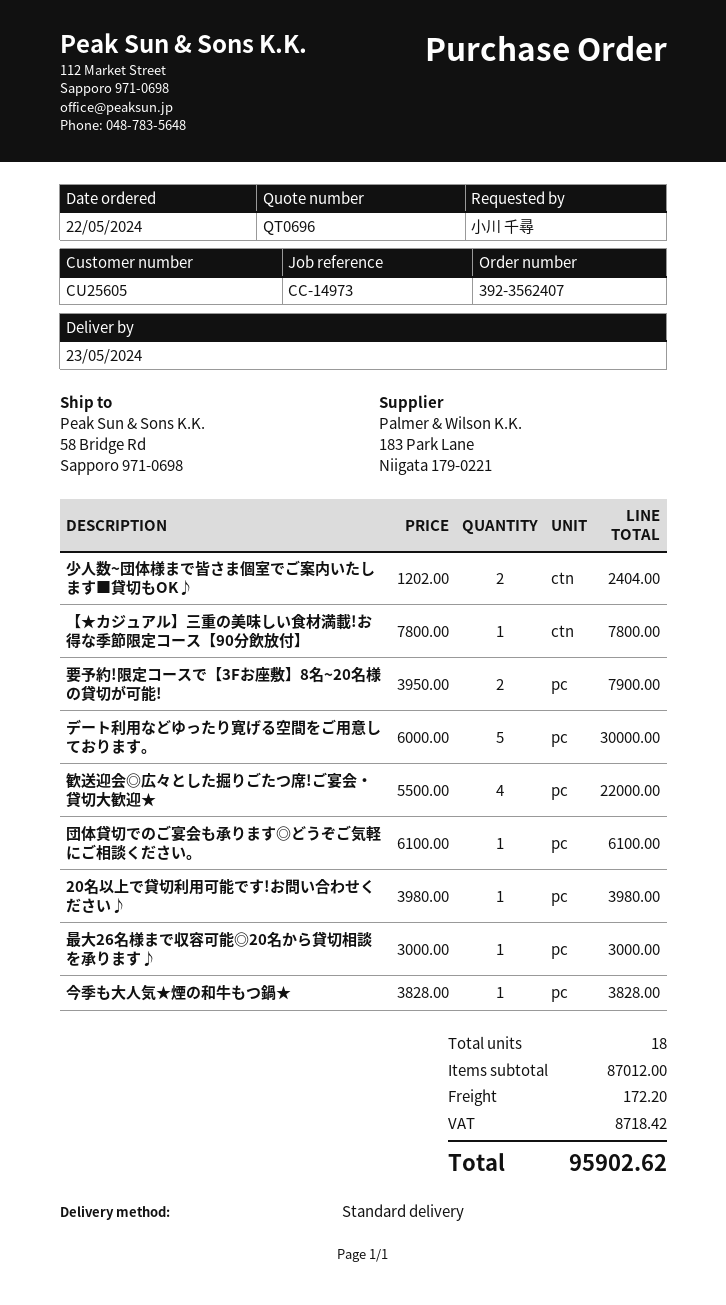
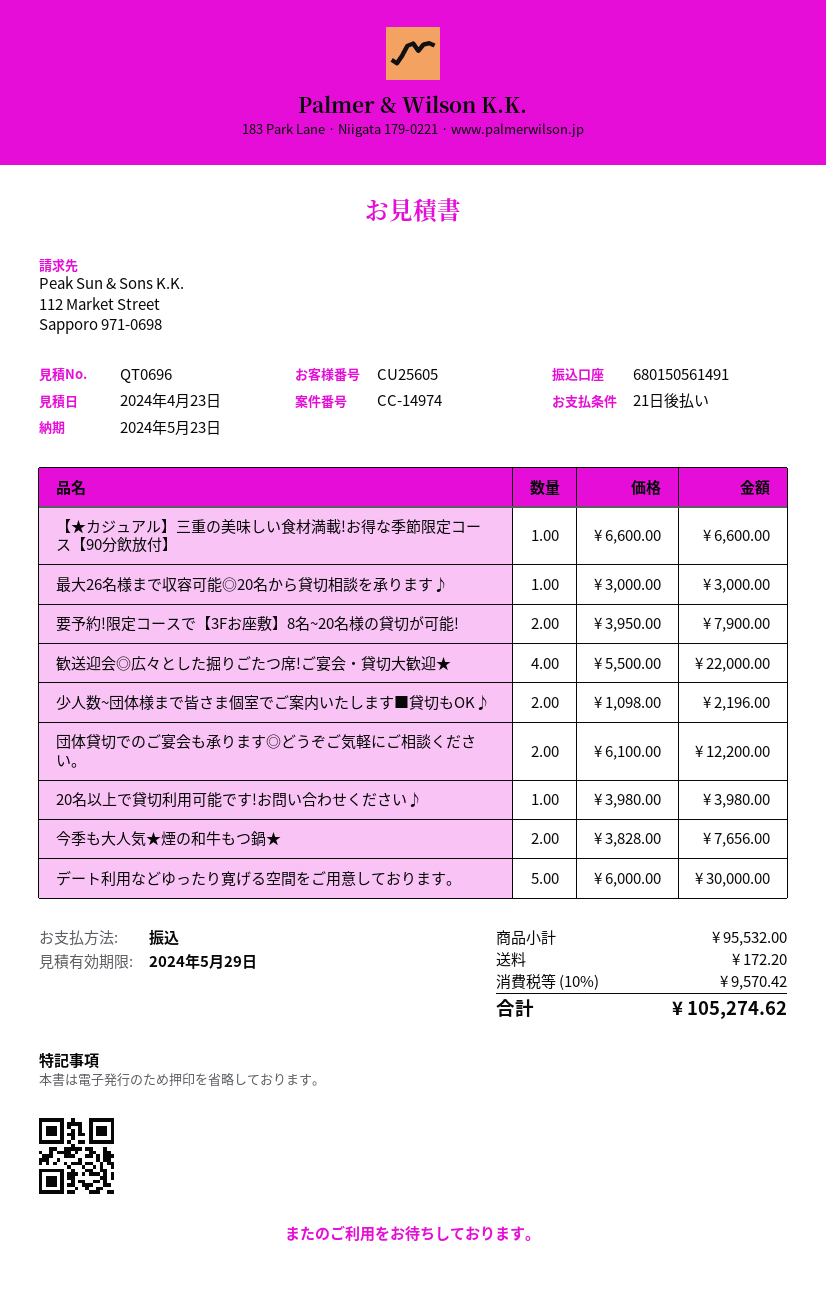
reference: CC-14973 -> CC-14974
少人数~団体様まで皆さま個室でご案内いたします■貸切もOK♪: 2 x 1202.00 = 2404.00 -> 2 x 1098.00 = 2196.00
【★カジュアル】三重の美味しい食材満載!お得な季節限定コース【90分飲放付】: 1 x 7800.00 = 7800.00 -> 1 x 6600.00 = 6600.00
団体貸切でのご宴会も承ります◎どうぞご気軽にご相談ください。: 1 x 6100.00 = 6100.00 -> 2 x 6100.00 = 12200.00
今季も大人気★煙の和牛もつ鍋★: 1 x 3828.00 = 3828.00 -> 2 x 3828.00 = 7656.00
subtotal: 87012.00 -> 95532.00
tax: 8718.42 -> 9570.42
total: 95902.62 -> 105274.62

